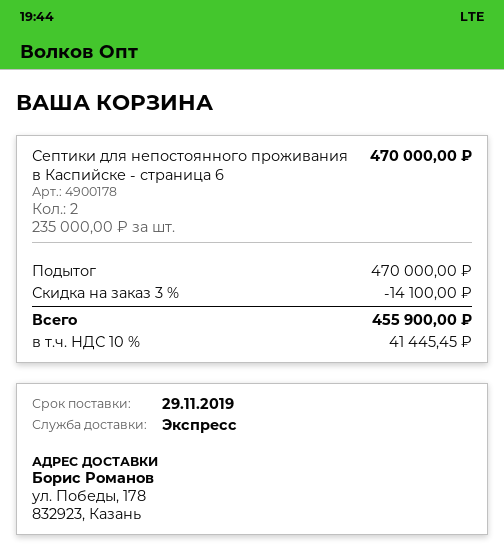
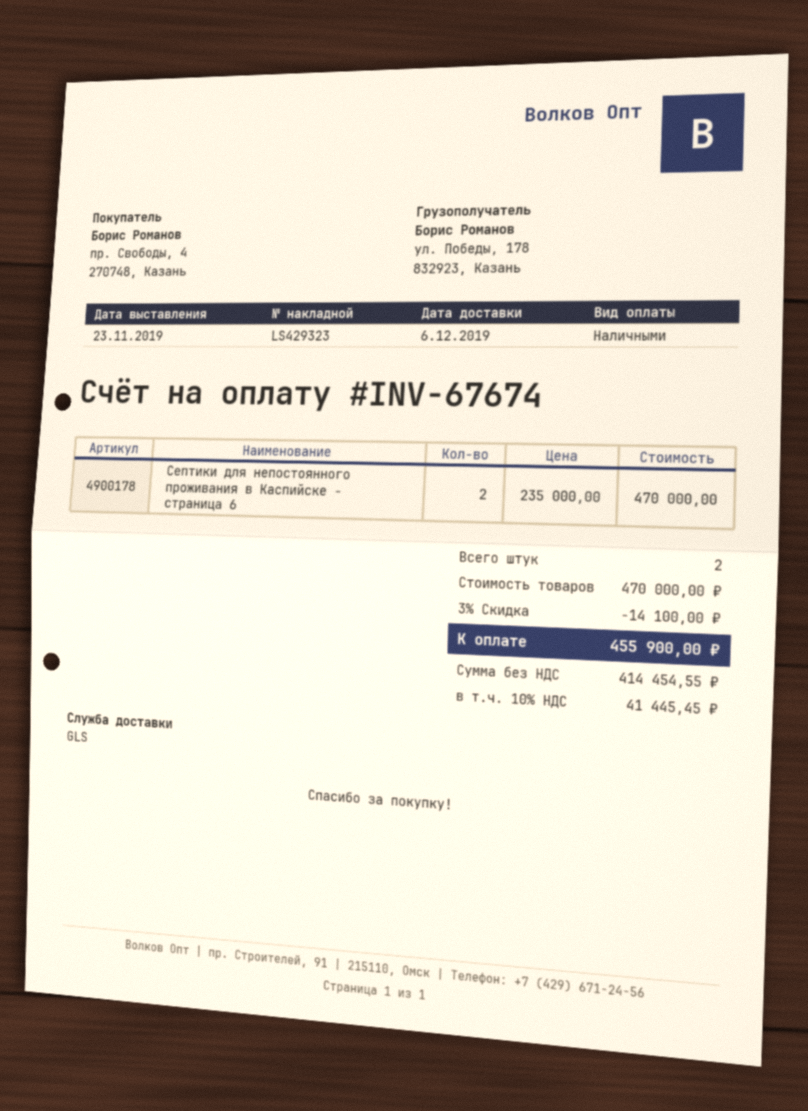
delivery date: 2019-11-29 -> 2019-12-06
shipping method: express -> GLS

